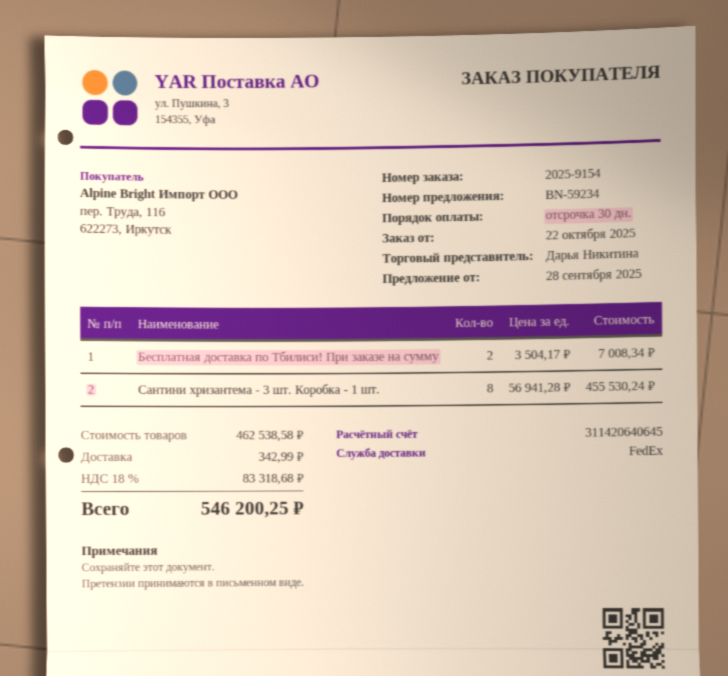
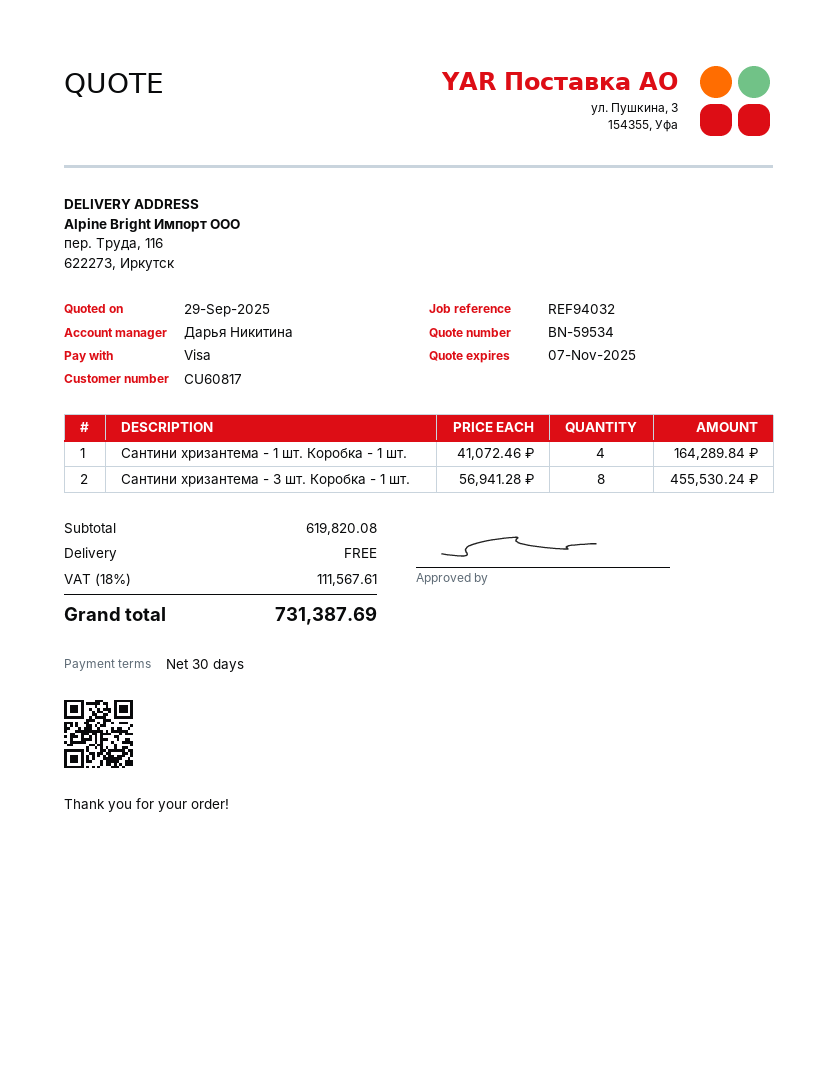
quote number: BN-59234 -> BN-59534
quote date: 2025-09-28 -> 2025-09-29
Бесплатная доставка по Тбилиси! При заказе на сумму: 2 x 3504.17 = 7008.34 -> none
Сантини хризантема - 1 шт. Коробка - 1 шт.: none -> 4 x 41072.46 = 164289.84
subtotal: 462538.58 -> 619820.08
shipping: 342.99 -> 0.00
tax: 18% = 83318.68 -> 18% = 111567.61
total: 546200.25 -> 731387.69

